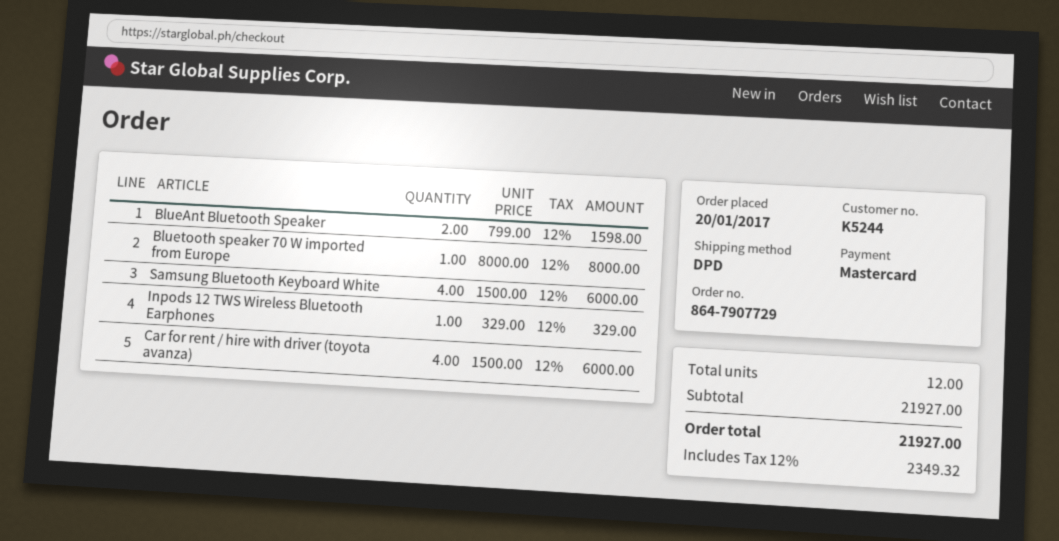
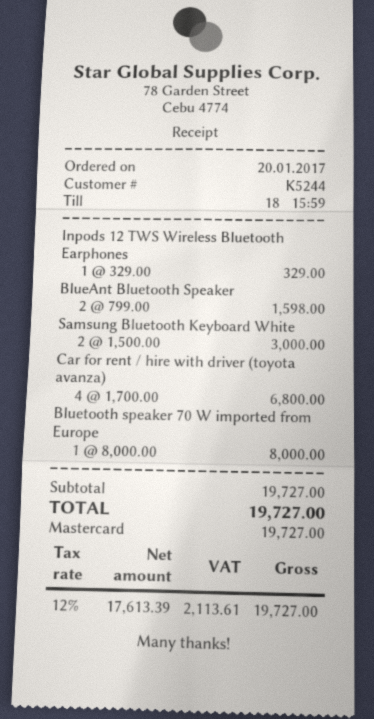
Samsung Bluetooth Keyboard White: 4 x 1500.00 = 6000.00 -> 2 x 1500.00 = 3000.00
Car for rent / hire with driver (toyota avanza): 4 x 1500.00 = 6000.00 -> 4 x 1700.00 = 6800.00
subtotal: 21927.00 -> 19727.00
tax: 12% = 2349.32 -> 12% = 2113.61
total: 21927.00 -> 19727.00

